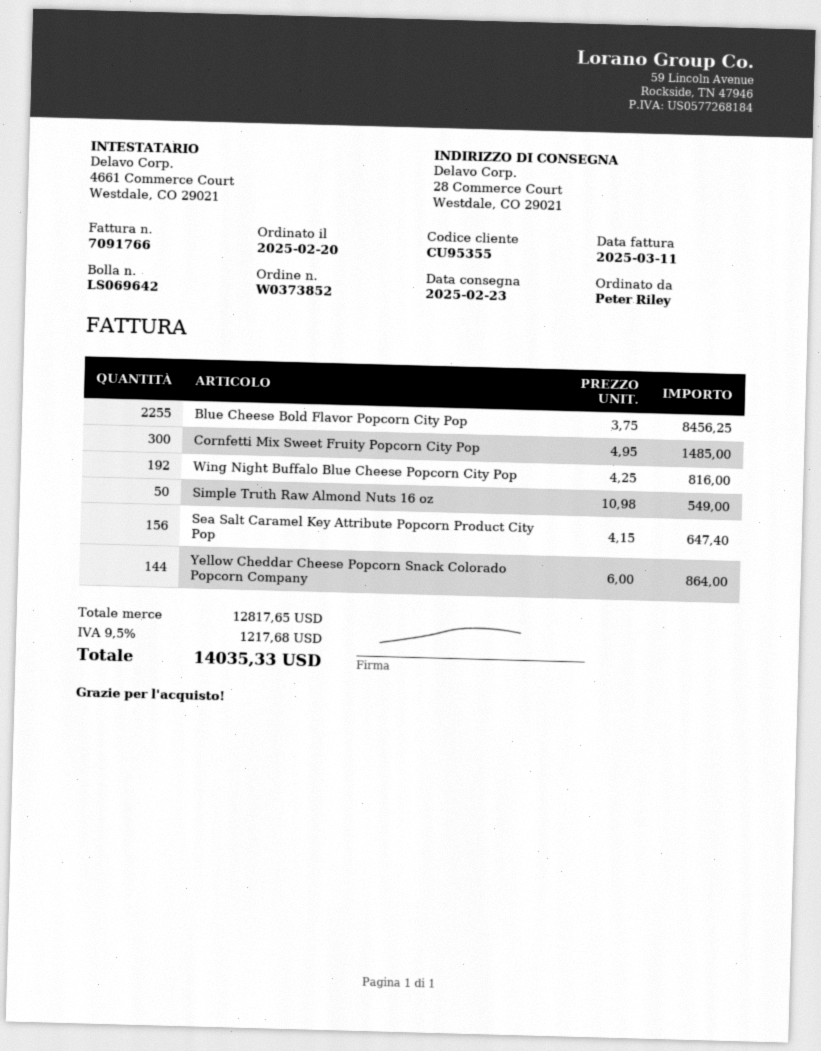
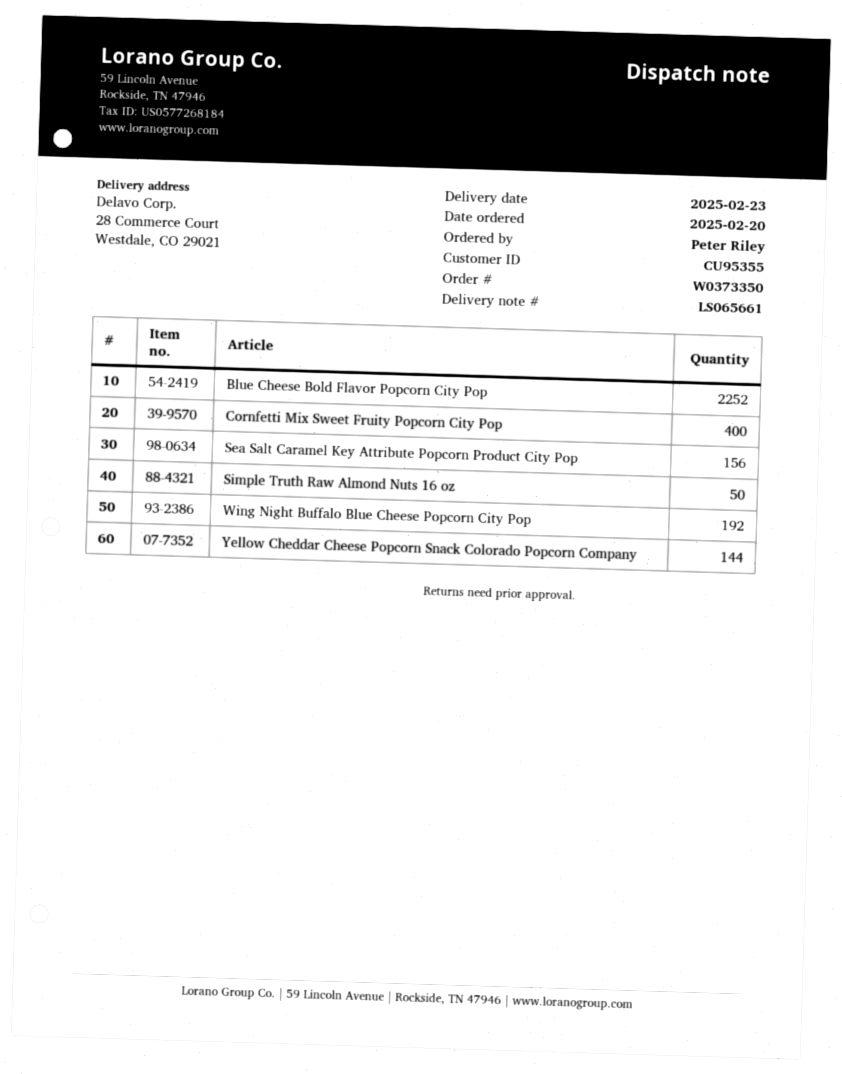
order number: W0373852 -> W0373350
delivery note number: LS069642 -> LS065661
Blue Cheese Bold Flavor Popcorn City Pop: 2255 -> 2252
Cornfetti Mix Sweet Fruity Popcorn City Pop: 300 -> 400

